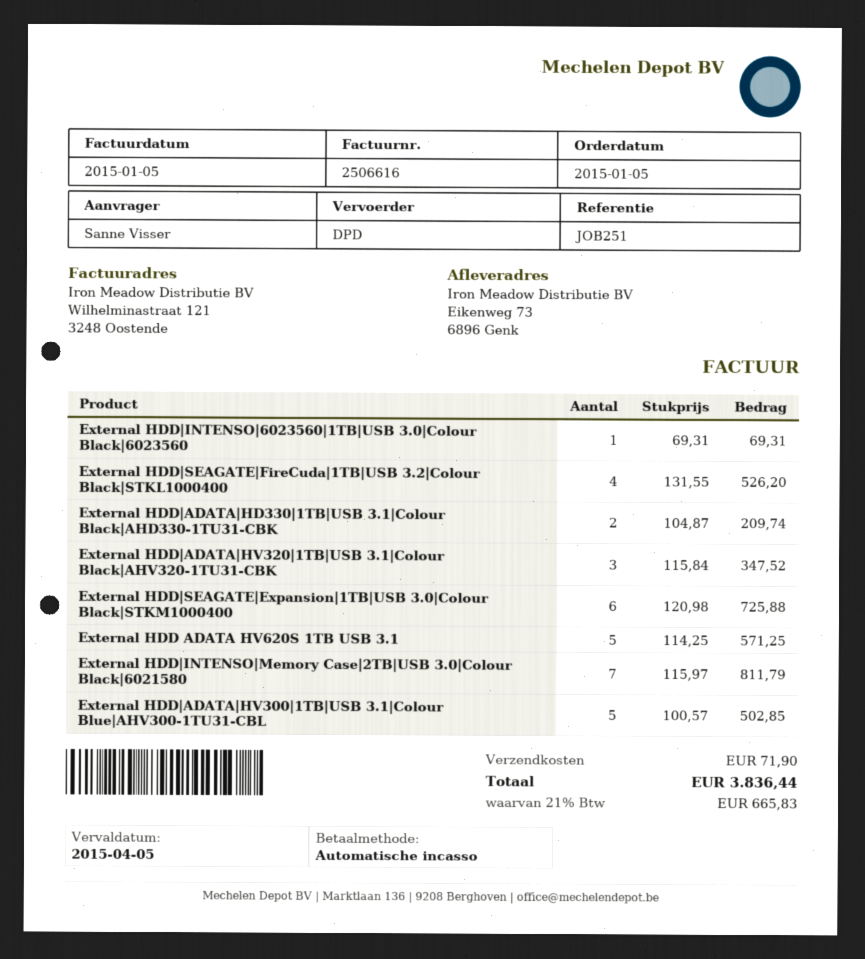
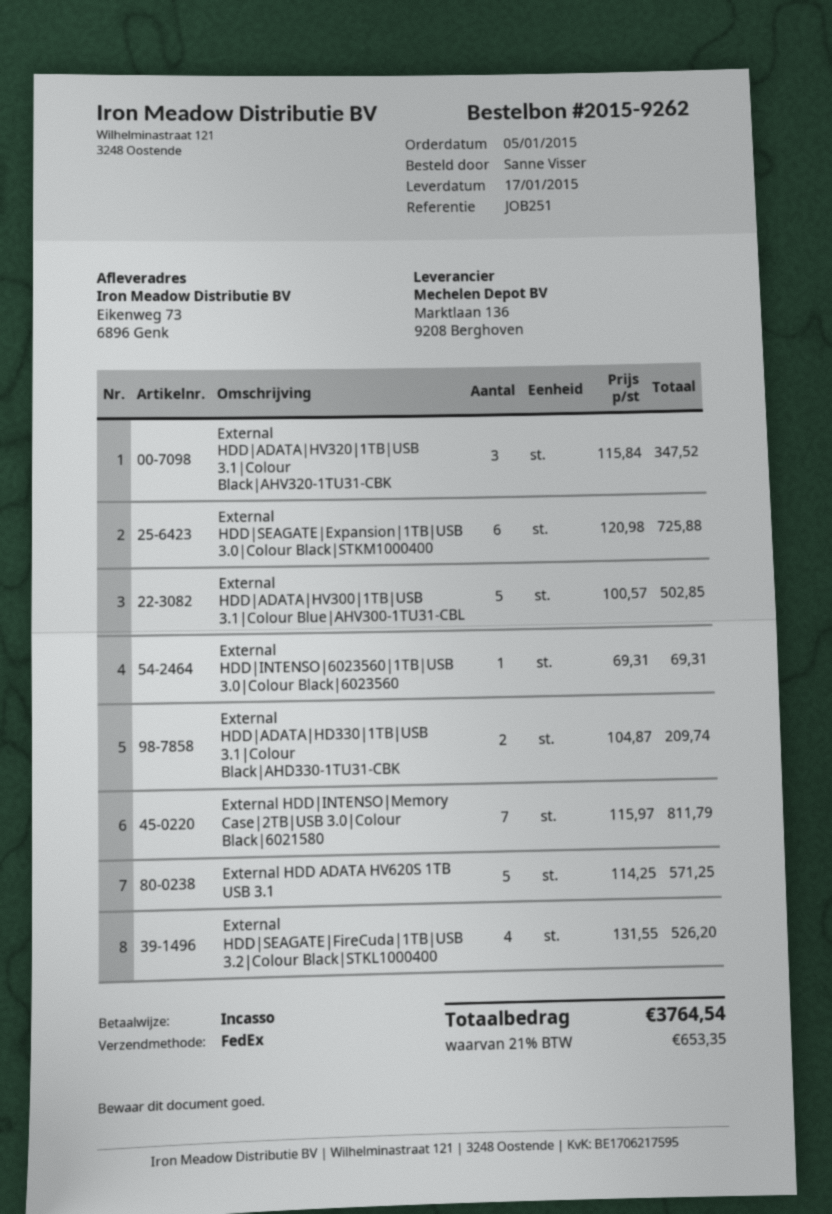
shipping method: DPD -> FedEx
shipping: 71.90 -> none
tax: 21% = 665.83 -> 21% = 653.35
total: 3836.44 -> 3764.54

